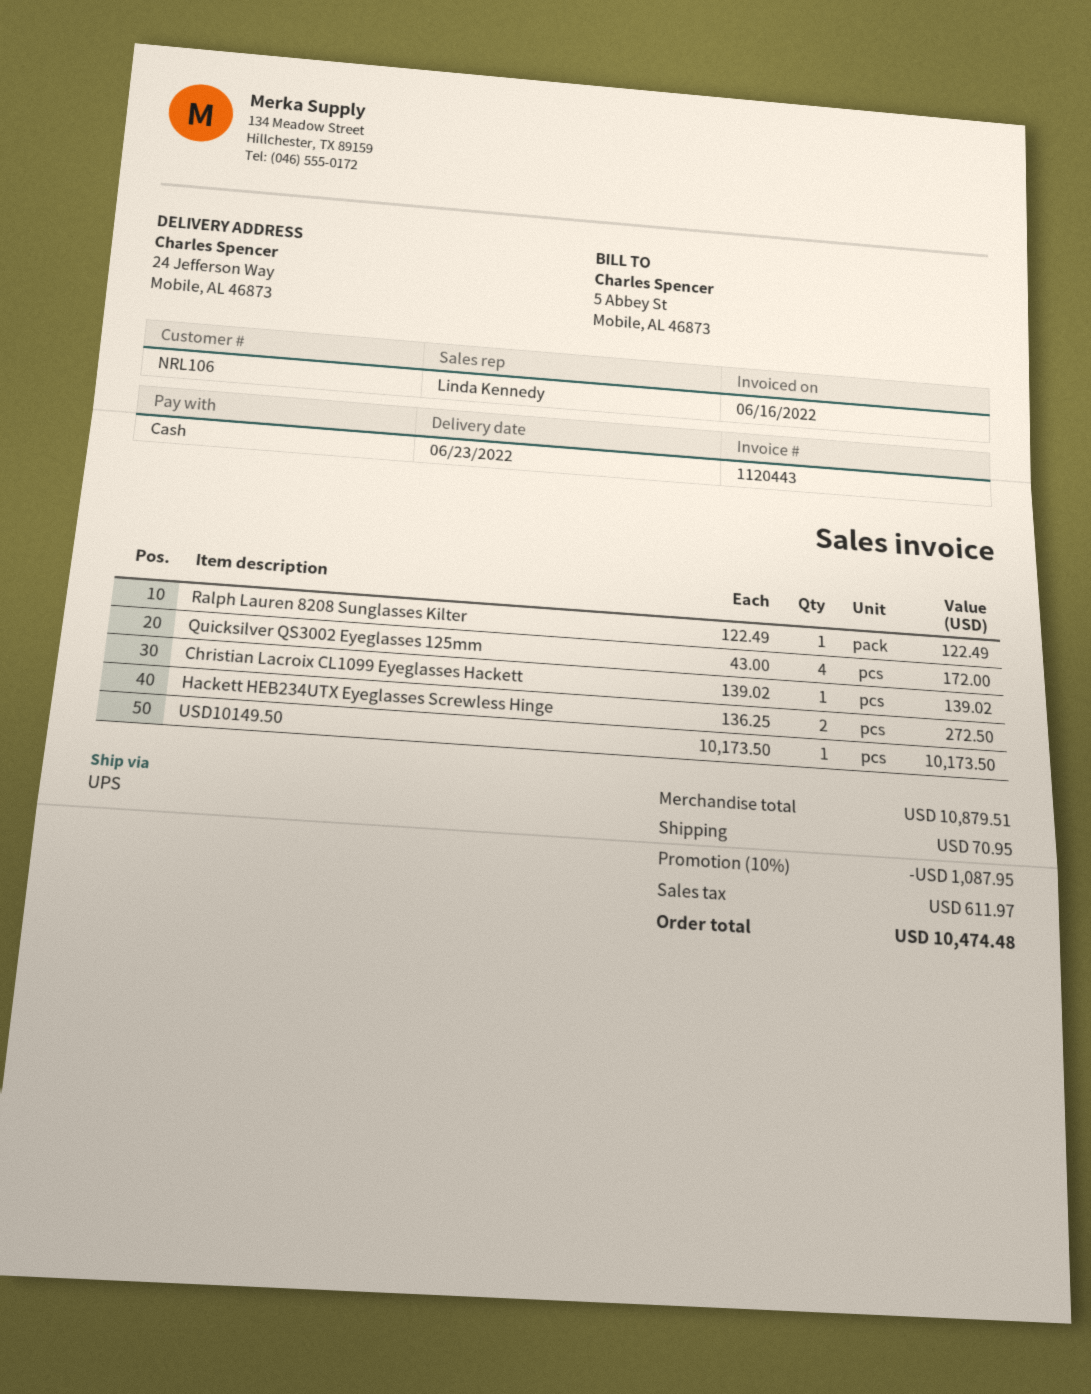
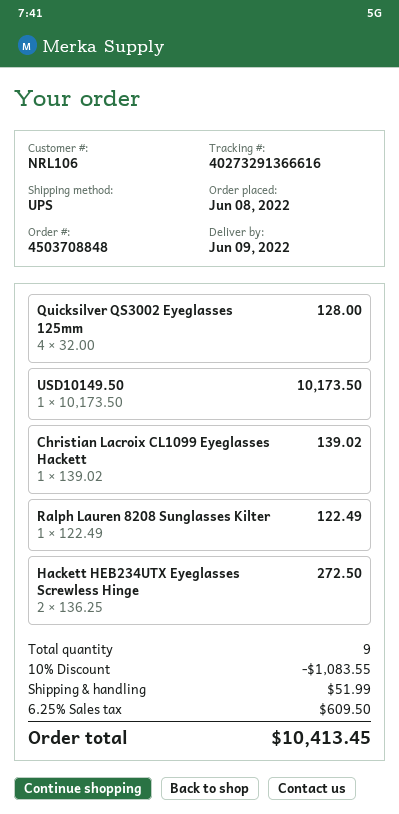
delivery date: 2022-06-23 -> 2022-06-09
Quicksilver QS3002 Eyeglasses 125mm: 4 x 43.00 = 172.00 -> 4 x 32.00 = 128.00
discount: 10% = 1087.95 -> 10% = 1083.55
shipping: 70.95 -> 51.99
tax: 611.97 -> 609.50
total: 10474.48 -> 10413.45

